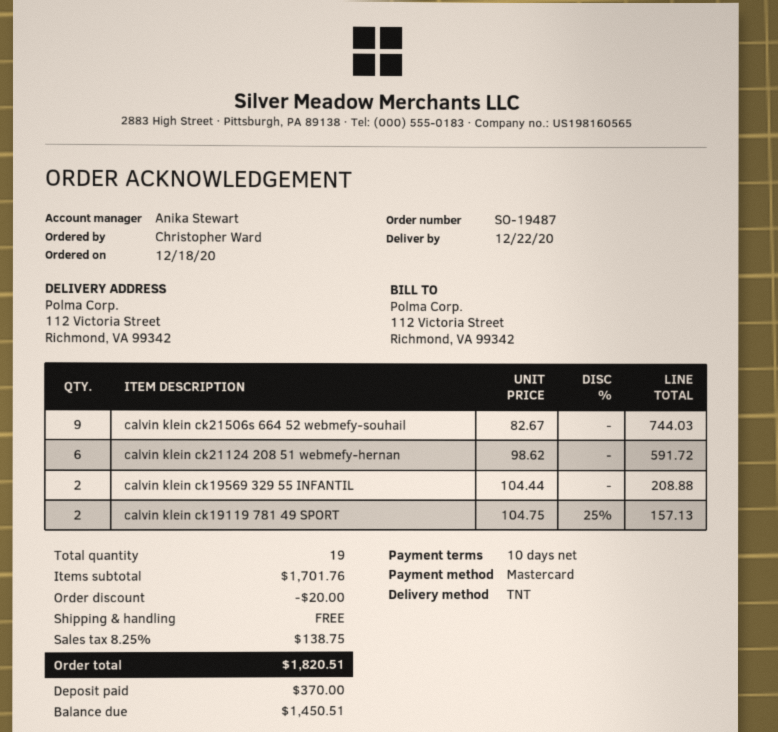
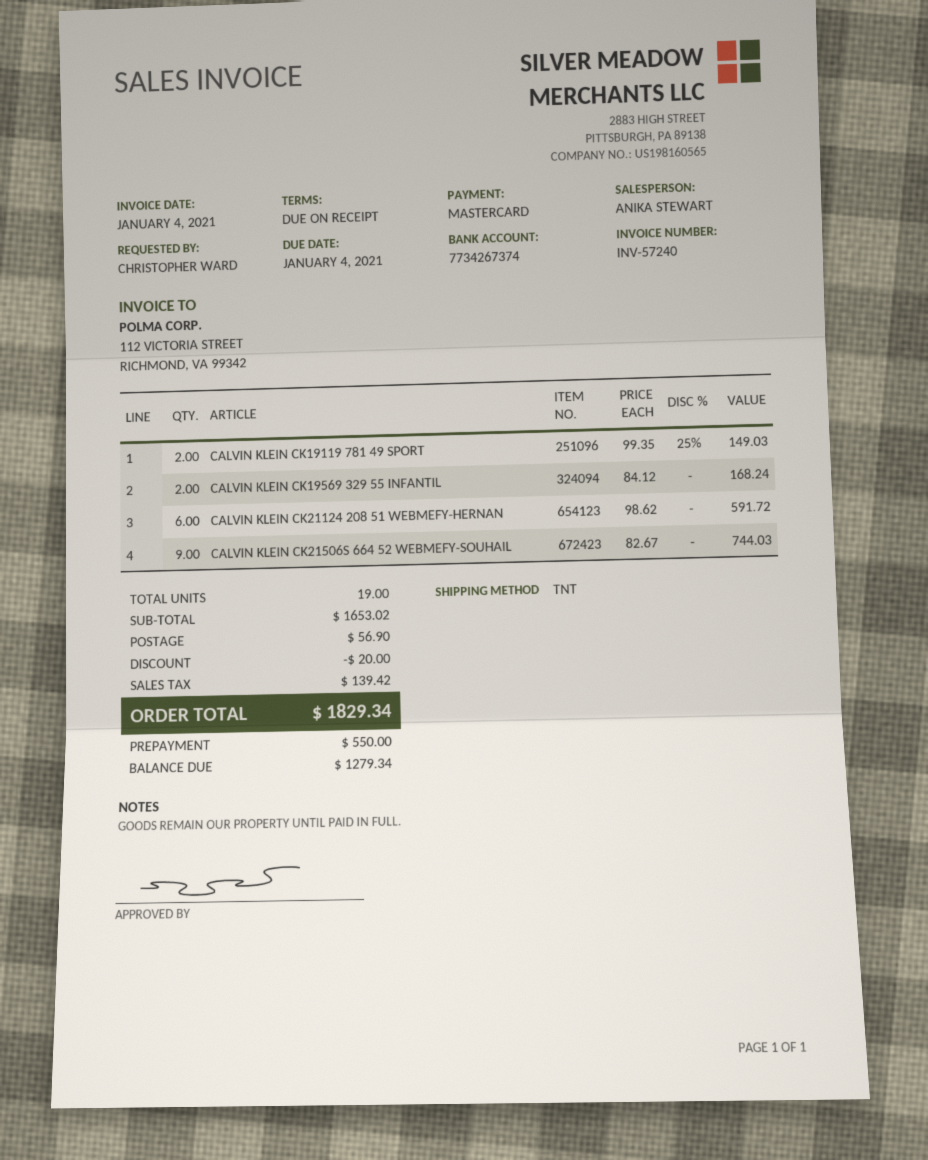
payment terms: 10 days -> on receipt
calvin klein ck19569 329 55 INFANTIL: 2 x 104.44 = 208.88 -> 2 x 84.12 = 168.24
calvin klein ck19119 781 49 SPORT: 2 x 104.75 - 25% = 157.13 -> 2 x 99.35 - 25% = 149.03
subtotal: 1701.76 -> 1653.02
shipping: 0.00 -> 56.90
tax: 138.75 -> 139.42
total: 1820.51 -> 1829.34
deposit: 370.00 -> 550.00
balance: 1450.51 -> 1279.34

